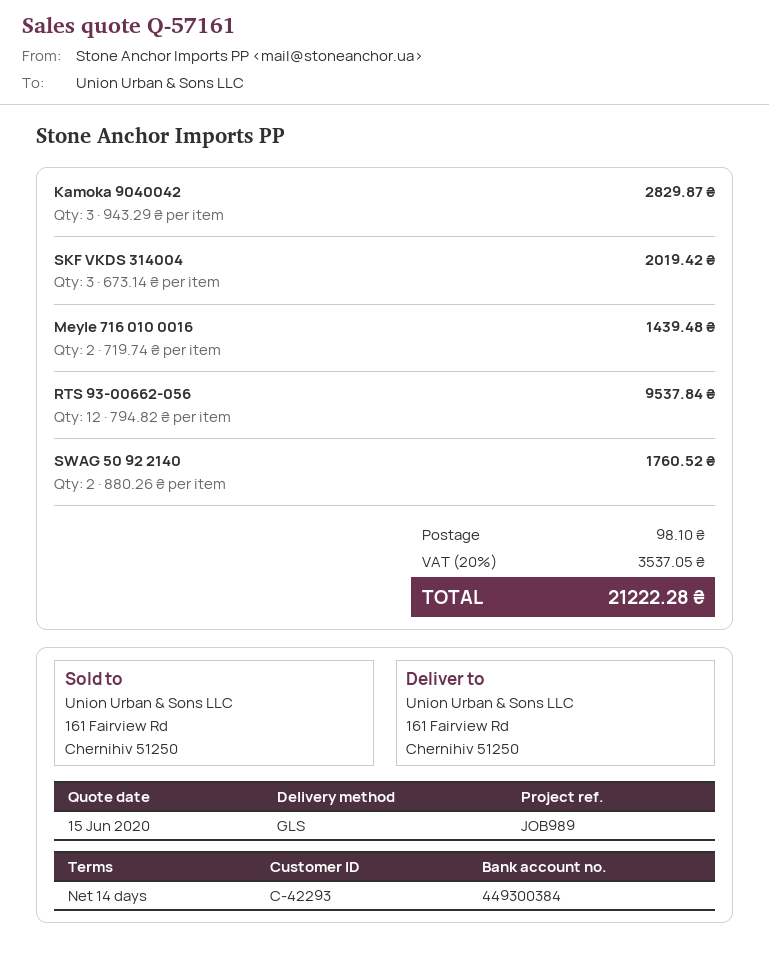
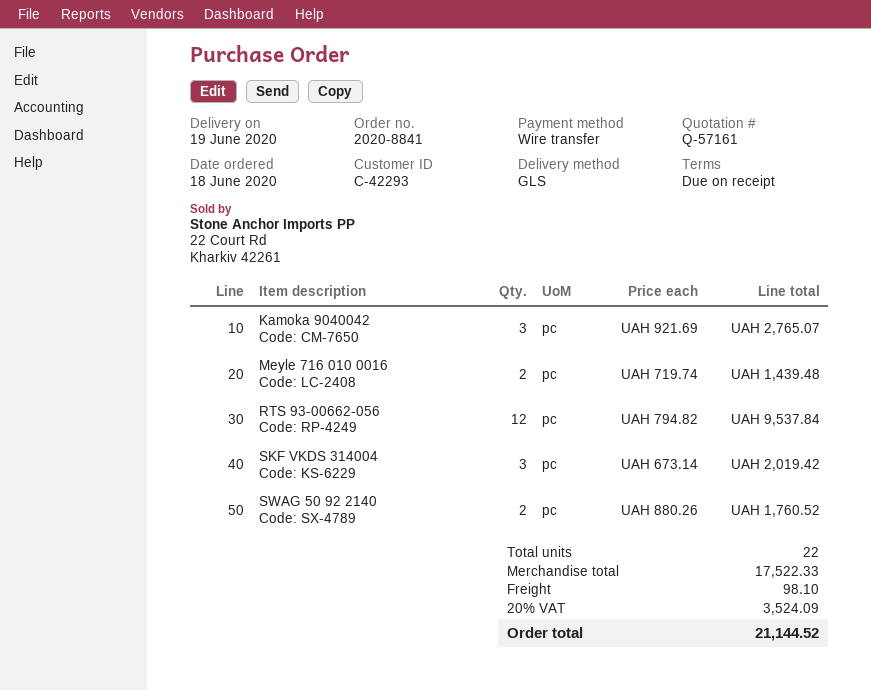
payment terms: 14 days -> on receipt
Kamoka 9040042: 3 x 943.29 = 2829.87 -> 3 x 921.69 = 2765.07
tax: 20% = 3537.05 -> 20% = 3524.09
total: 21222.28 -> 21144.52

